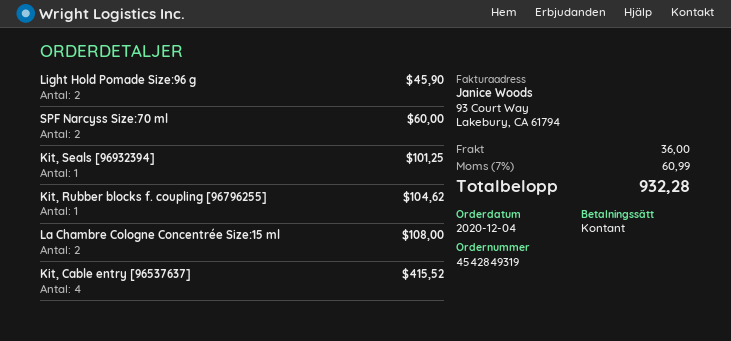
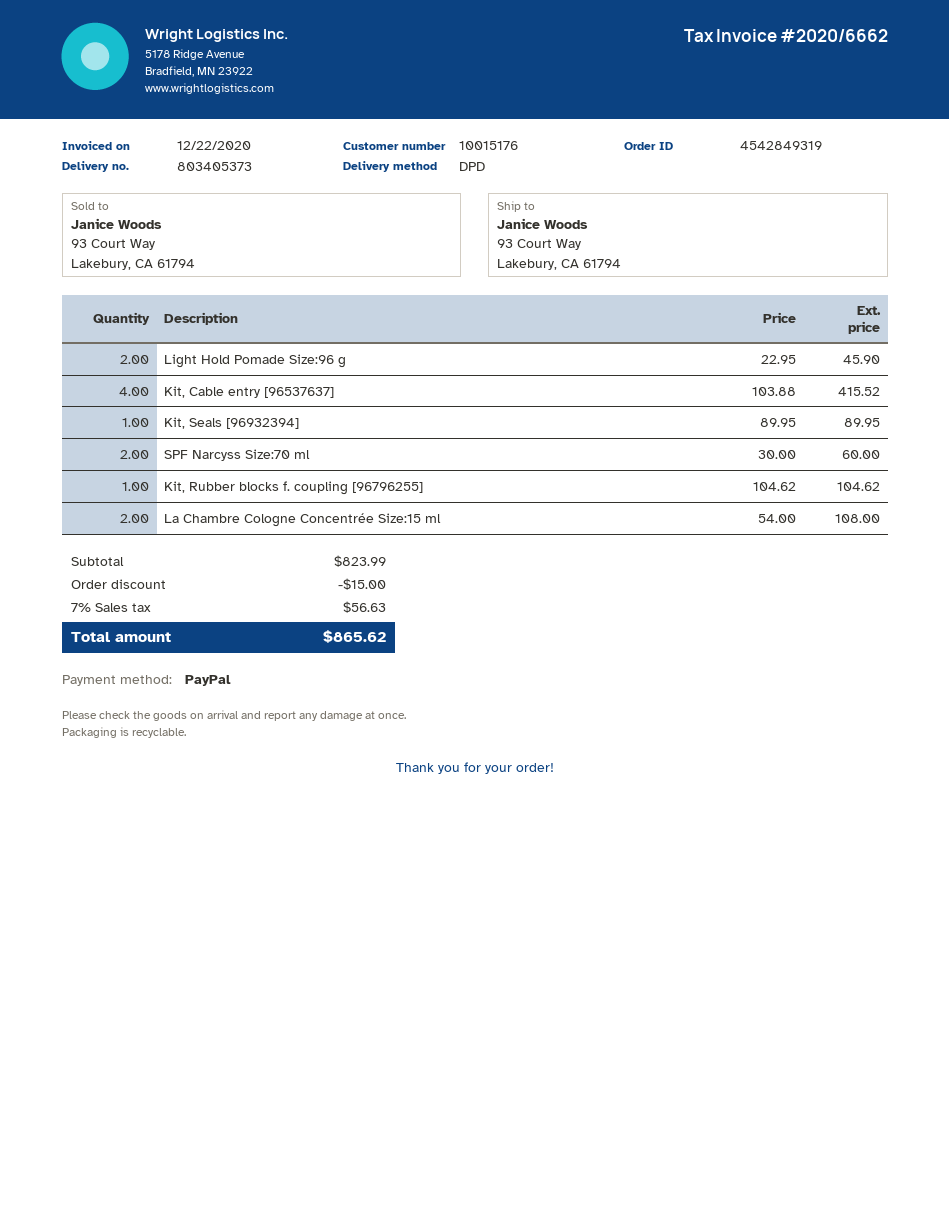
payment method: cash -> PayPal
Kit, Seals [96932394]: 1 for 101.25 -> 1 for 89.95
discount: none -> 15.00
shipping: 36.00 -> none
tax: 7% = 60.99 -> 7% = 56.63
total: 932.28 -> 865.62

